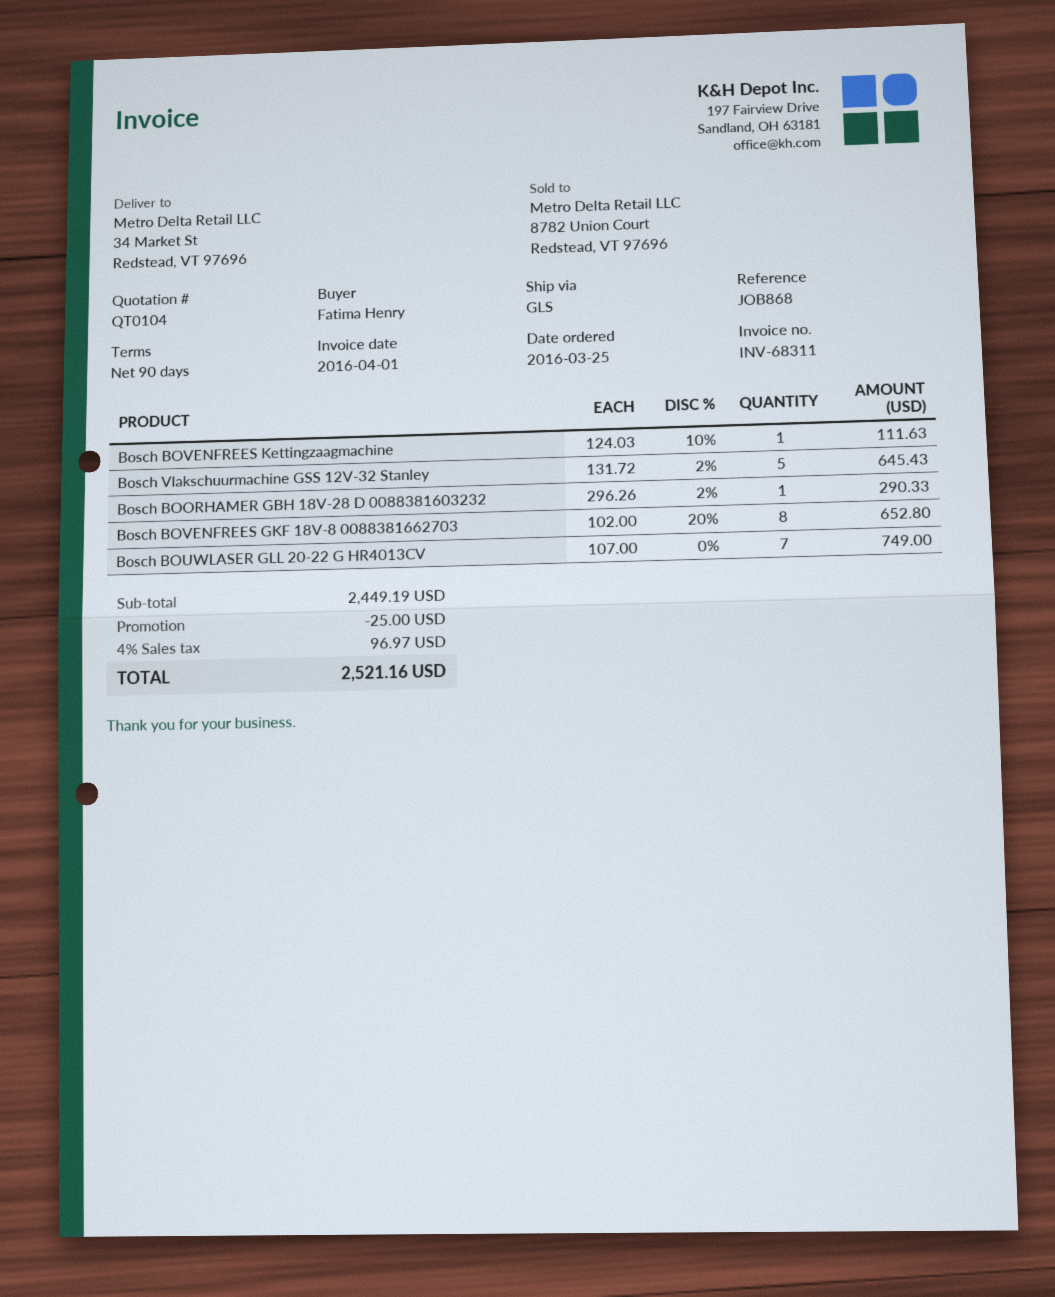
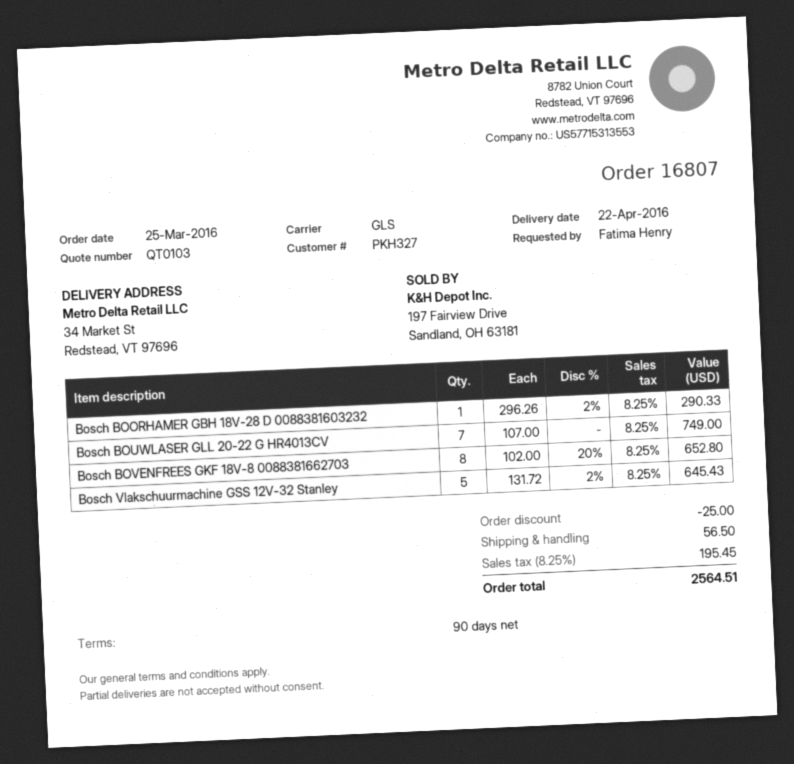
quote number: QT0104 -> QT0103
Bosch BOVENFREES Kettingzaagmachine: 1 x 124.03 - 10% = 111.63 -> none
shipping: none -> 56.50
tax: 4% = 96.97 -> 8.25% = 195.45
total: 2521.16 -> 2564.51

